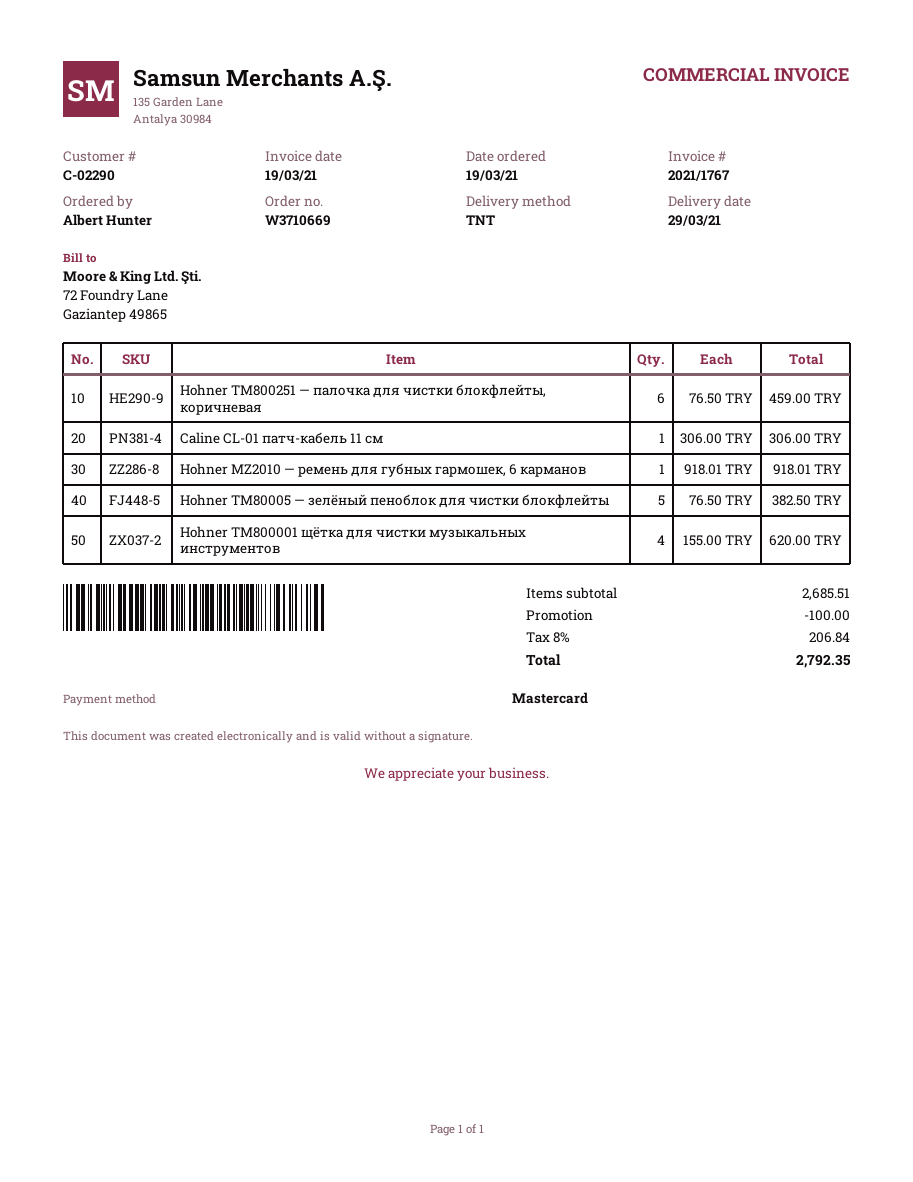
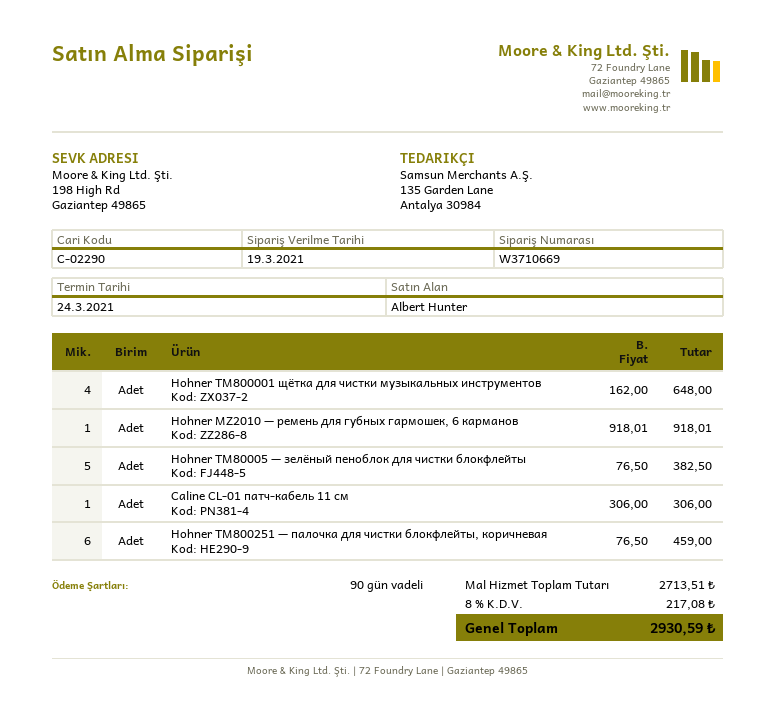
delivery date: 2021-03-29 -> 2021-03-24
Hohner TM800001 щётка для чистки музыкальных инструментов: 4 x 155.00 = 620.00 -> 4 x 162.00 = 648.00
subtotal: 2685.51 -> 2713.51
discount: 100.00 -> none
tax: 8% = 206.84 -> 8% = 217.08
total: 2792.35 -> 2930.59

